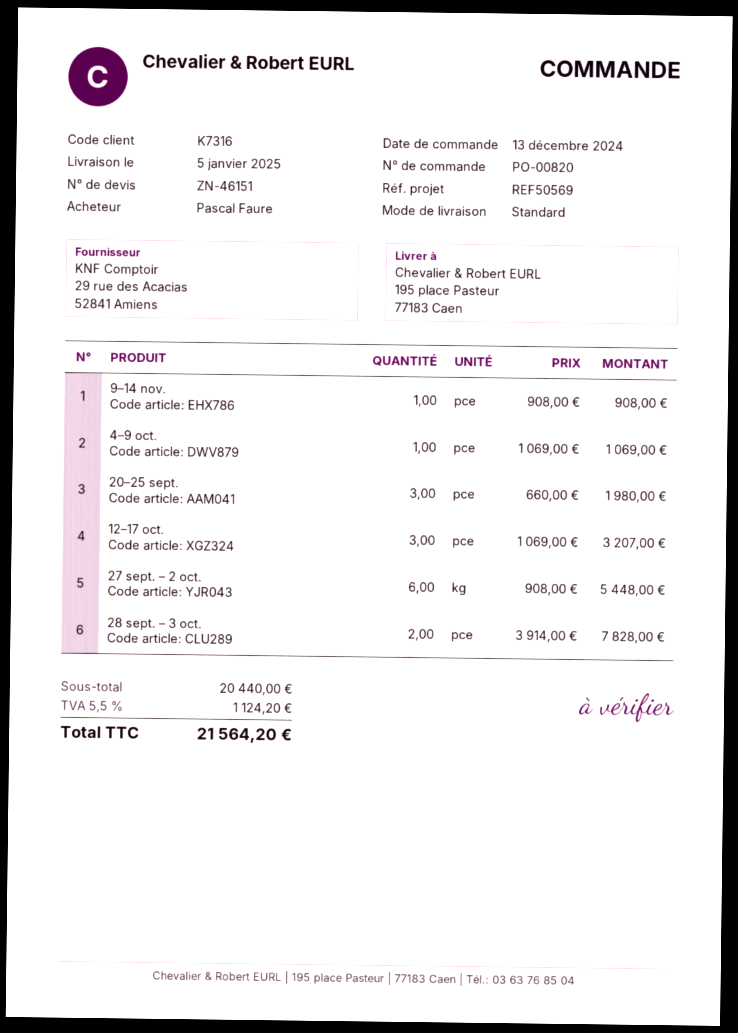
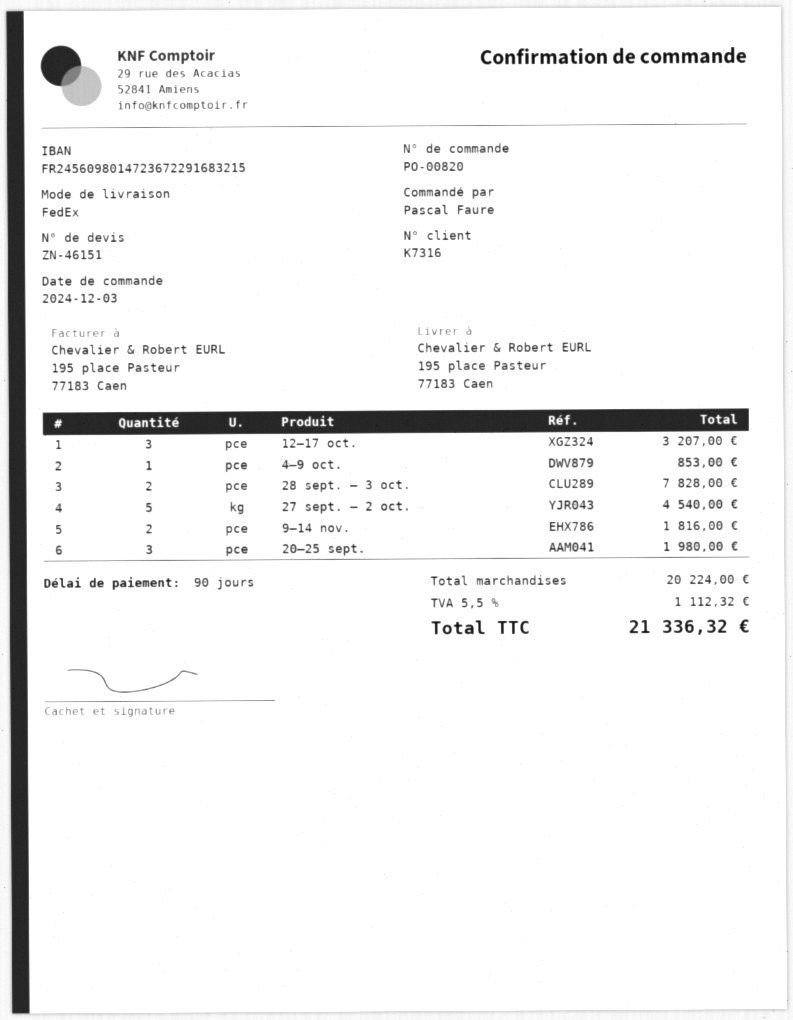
order date: 2024-12-13 -> 2024-12-03
shipping method: standard -> FedEx
9–14 nov.: 1 for 908.00 -> 2 for 1816.00
4–9 oct.: 1 for 1069.00 -> 1 for 853.00
27 sept. – 2 oct.: 6 for 5448.00 -> 5 for 4540.00
subtotal: 20440.00 -> 20224.00
tax: 5.5% = 1124.20 -> 5.5% = 1112.32
total: 21564.20 -> 21336.32

